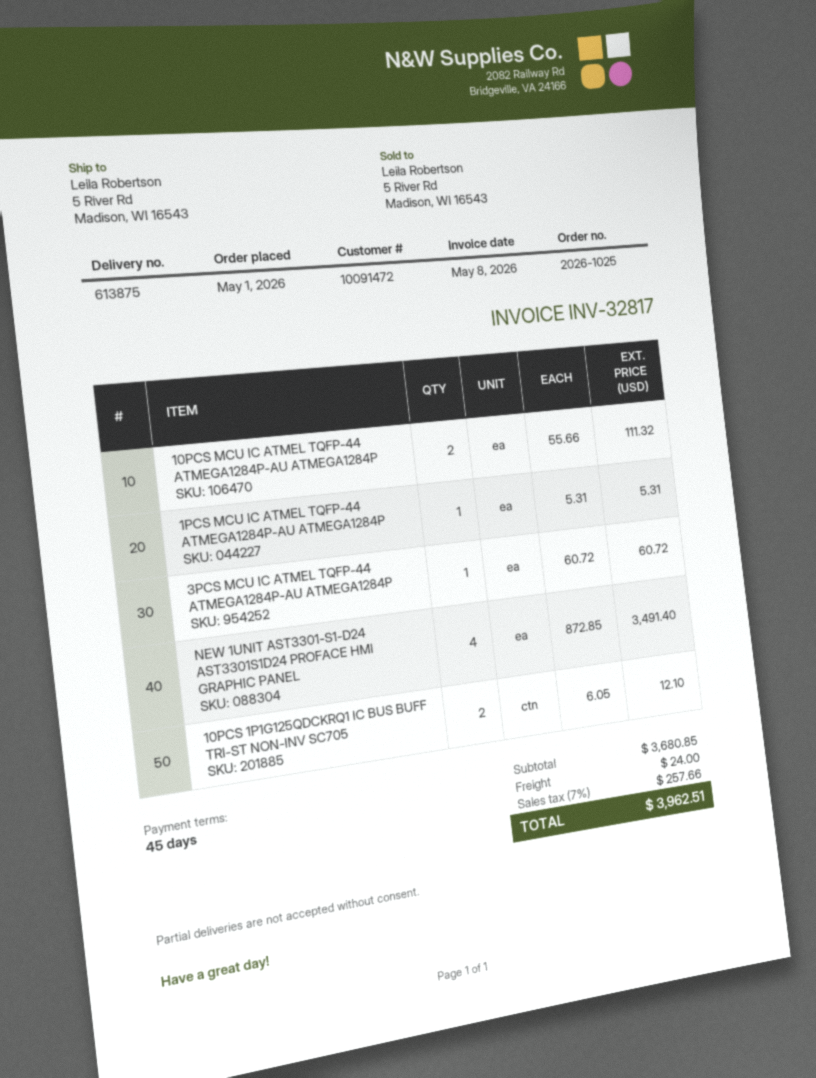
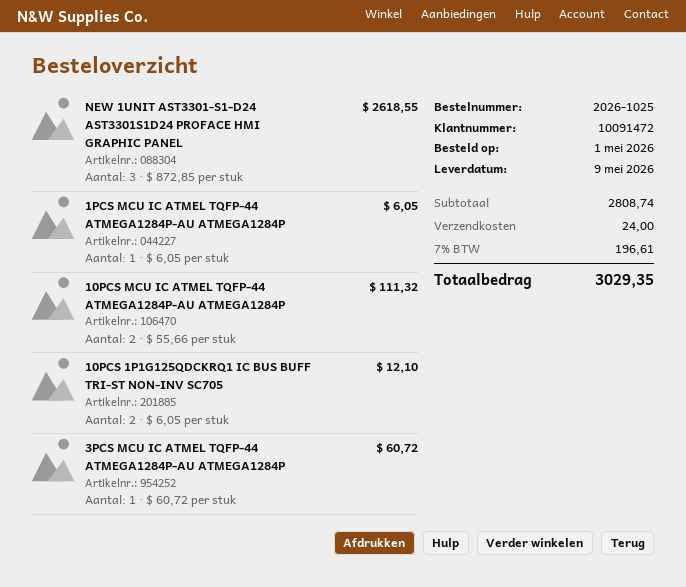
1PCS MCU IC ATMEL TQFP-44 ATMEGA1284P-AU ATMEGA1284P: 1 x 5.31 = 5.31 -> 1 x 6.05 = 6.05
NEW 1UNIT AST3301-S1-D24 AST3301S1D24 PROFACE HMI GRAPHIC PANEL: 4 x 872.85 = 3491.40 -> 3 x 872.85 = 2618.55
subtotal: 3680.85 -> 2808.74
tax: 7% = 257.66 -> 7% = 196.61
total: 3962.51 -> 3029.35

